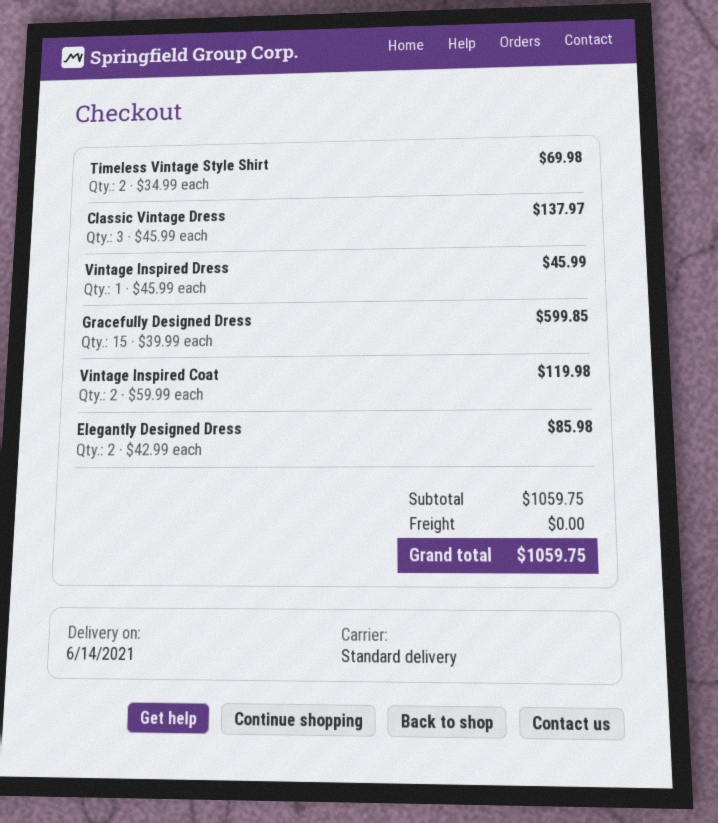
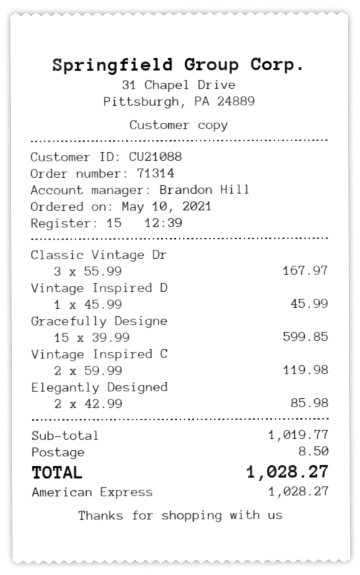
Timeless Vintage Style Shirt: 2 x 34.99 = 69.98 -> none
Classic Vintage Dress: 3 x 45.99 = 137.97 -> 3 x 55.99 = 167.97
subtotal: 1059.75 -> 1019.77
shipping: 0.00 -> 8.50
total: 1059.75 -> 1028.27

